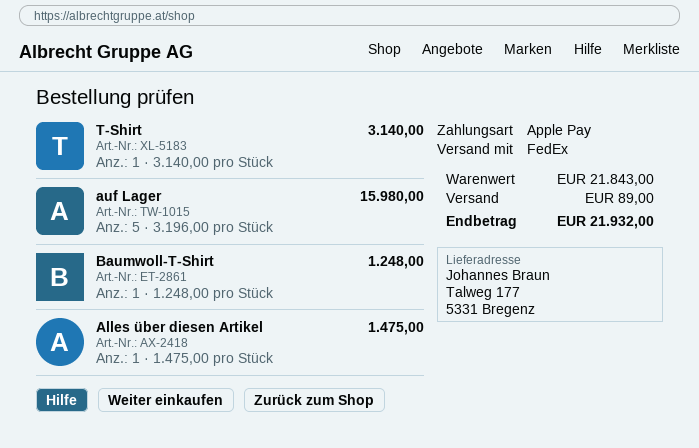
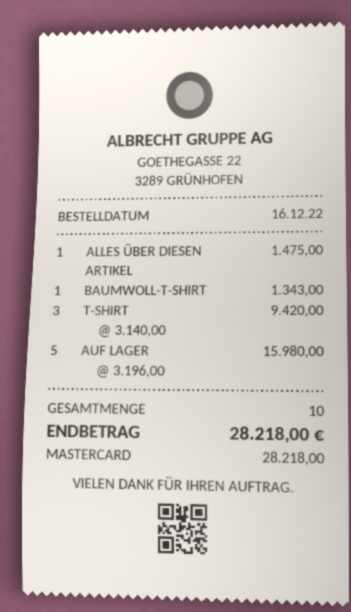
payment method: Apple Pay -> Mastercard
T-Shirt: 1 x 3140.00 = 3140.00 -> 3 x 3140.00 = 9420.00
Baumwoll-T-Shirt: 1 x 1248.00 = 1248.00 -> 1 x 1343.00 = 1343.00
shipping: 89.00 -> none
total: 21932.00 -> 28218.00

